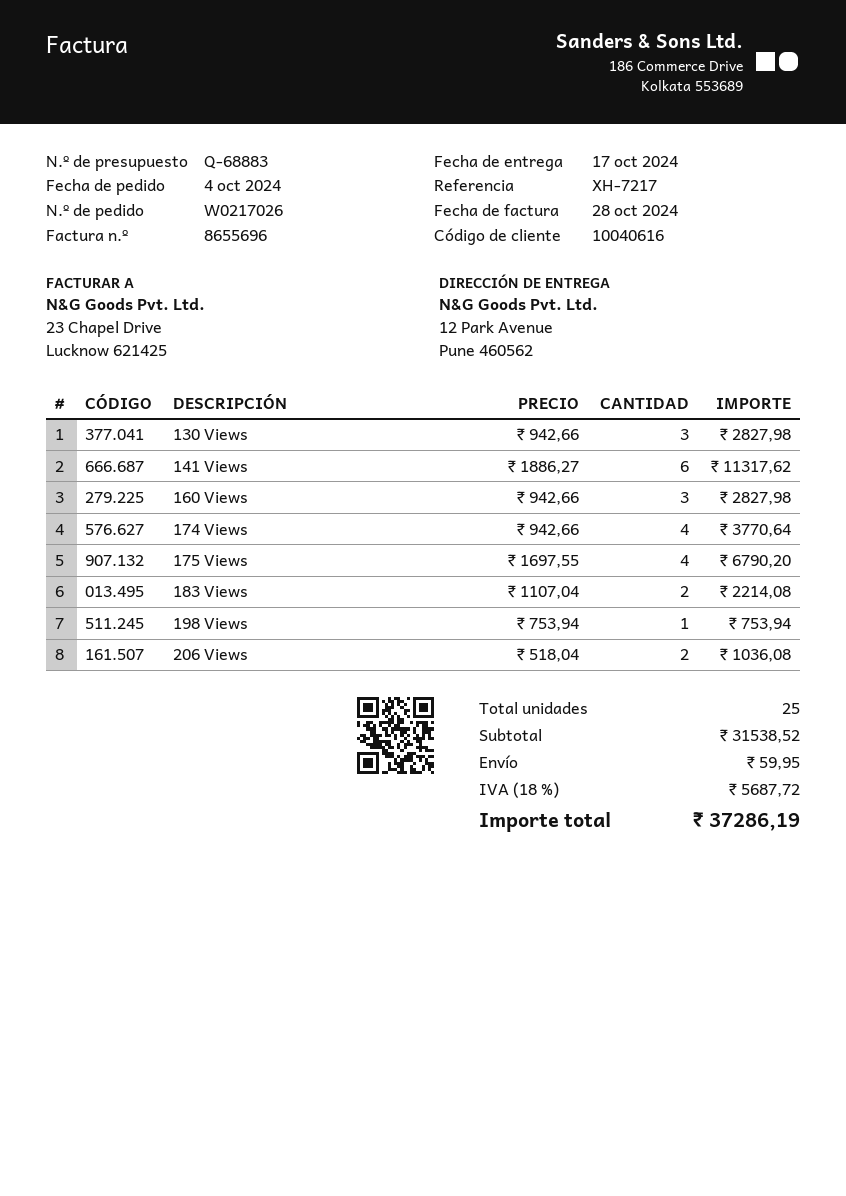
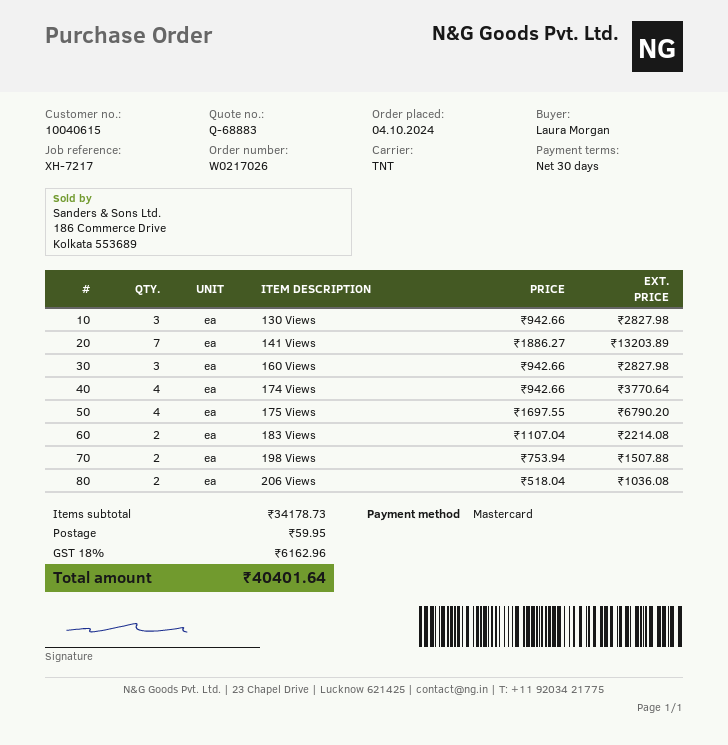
customer number: 10040616 -> 10040615
141 Views: 6 x 1886.27 = 11317.62 -> 7 x 1886.27 = 13203.89
198 Views: 1 x 753.94 = 753.94 -> 2 x 753.94 = 1507.88
subtotal: 31538.52 -> 34178.73
tax: 18% = 5687.72 -> 18% = 6162.96
total: 37286.19 -> 40401.64

